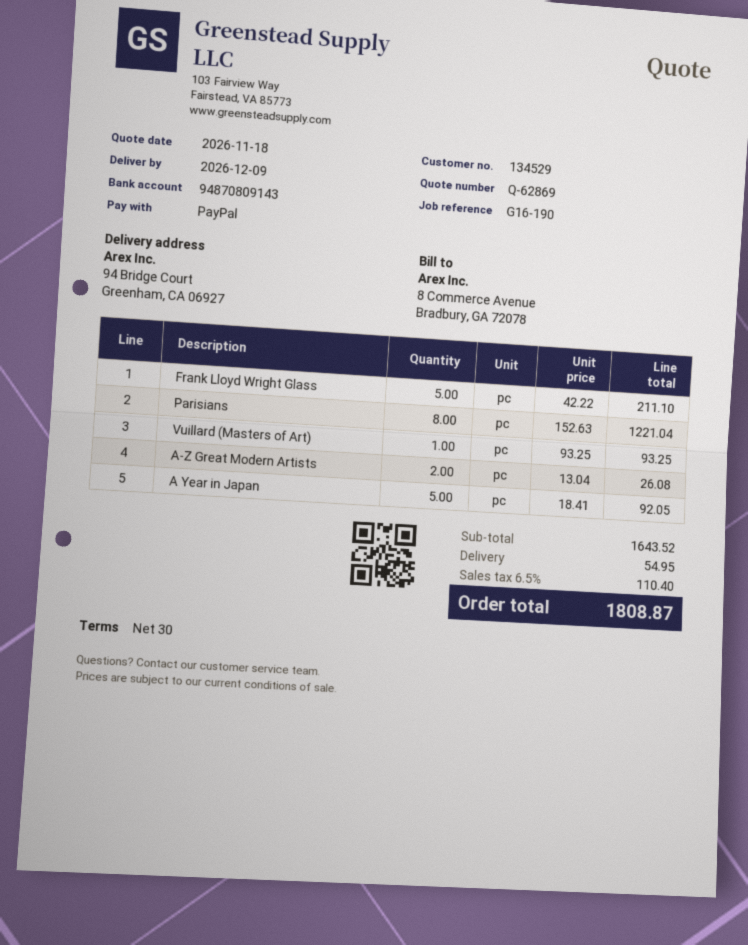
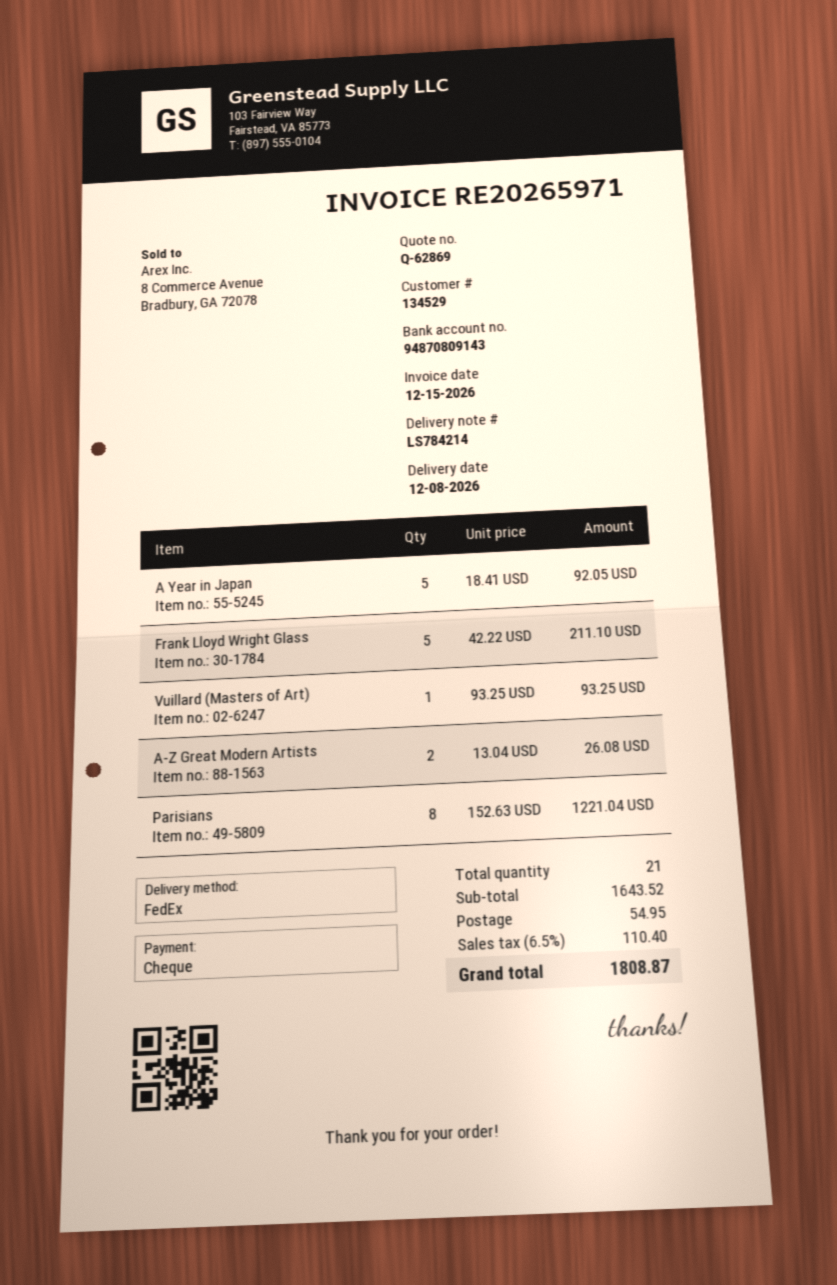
delivery date: 2026-12-09 -> 2026-12-08
payment method: PayPal -> cheque

